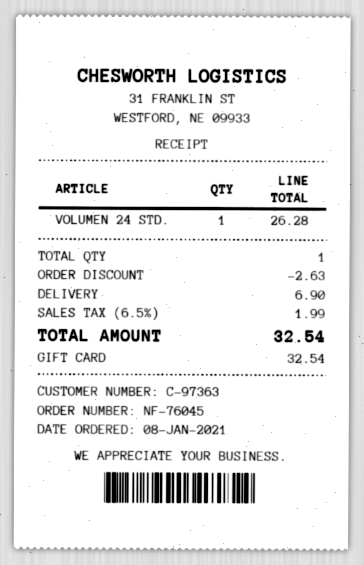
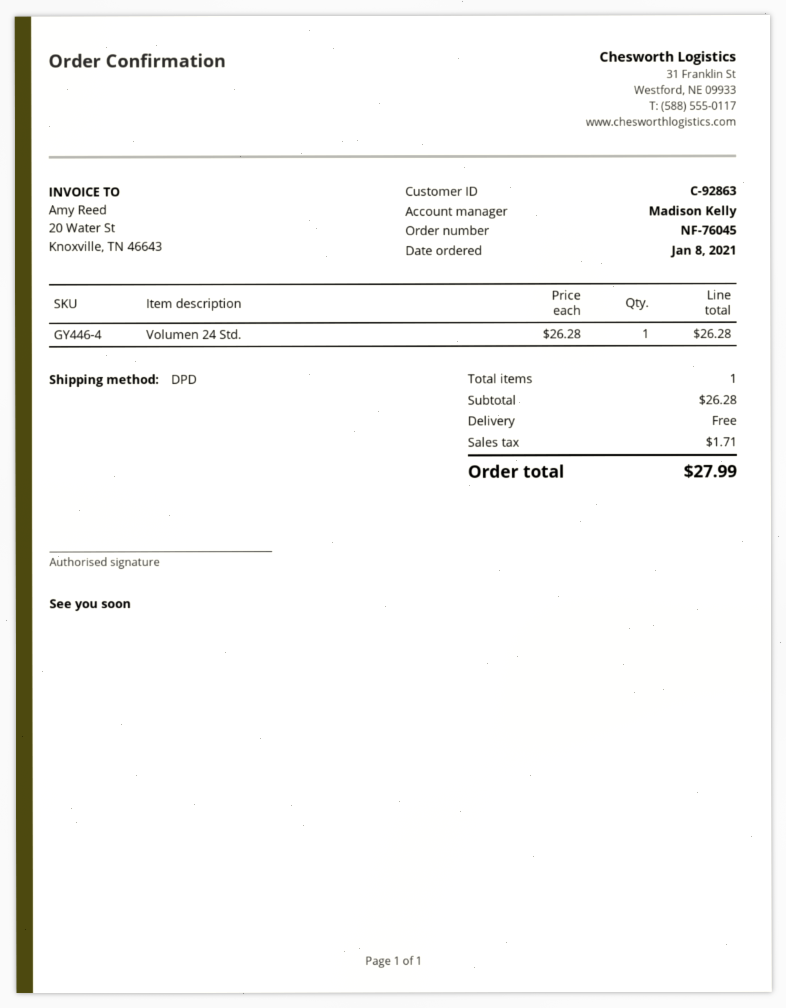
customer number: C-97363 -> C-92863
discount: 2.63 -> none
shipping: 6.90 -> 0.00
tax: 1.99 -> 1.71
total: 32.54 -> 27.99

